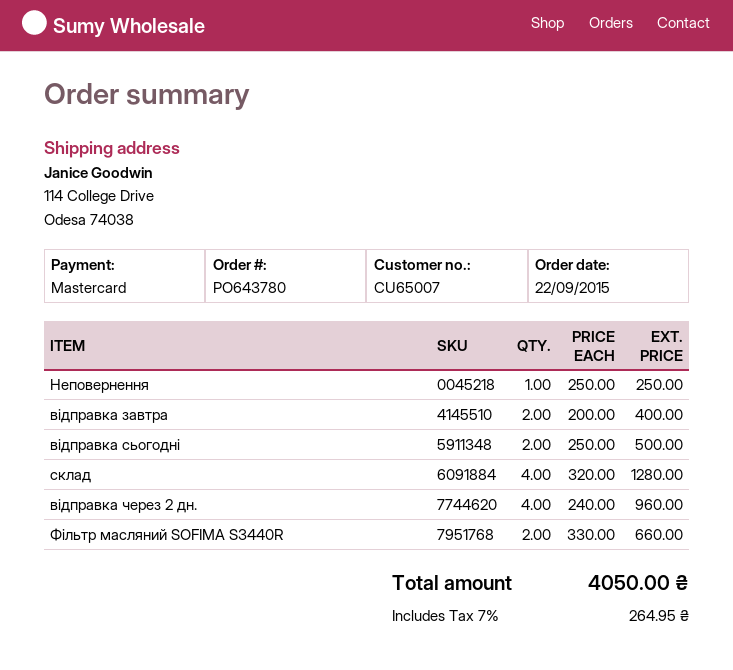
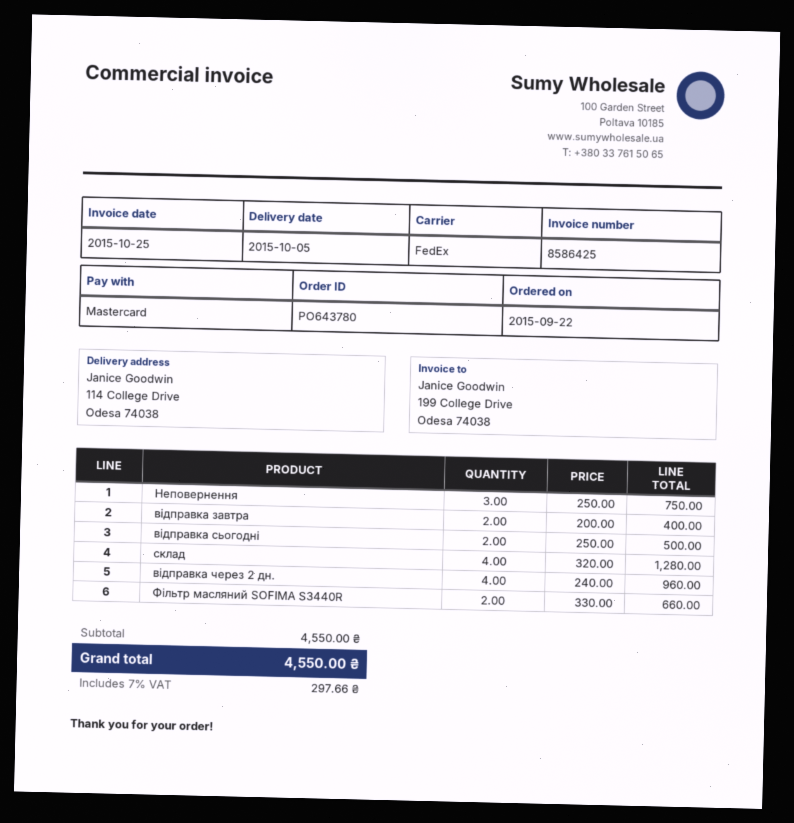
Неповернення: 1 x 250.00 = 250.00 -> 3 x 250.00 = 750.00
tax: 7% = 264.95 -> 7% = 297.66
total: 4050.00 -> 4550.00

